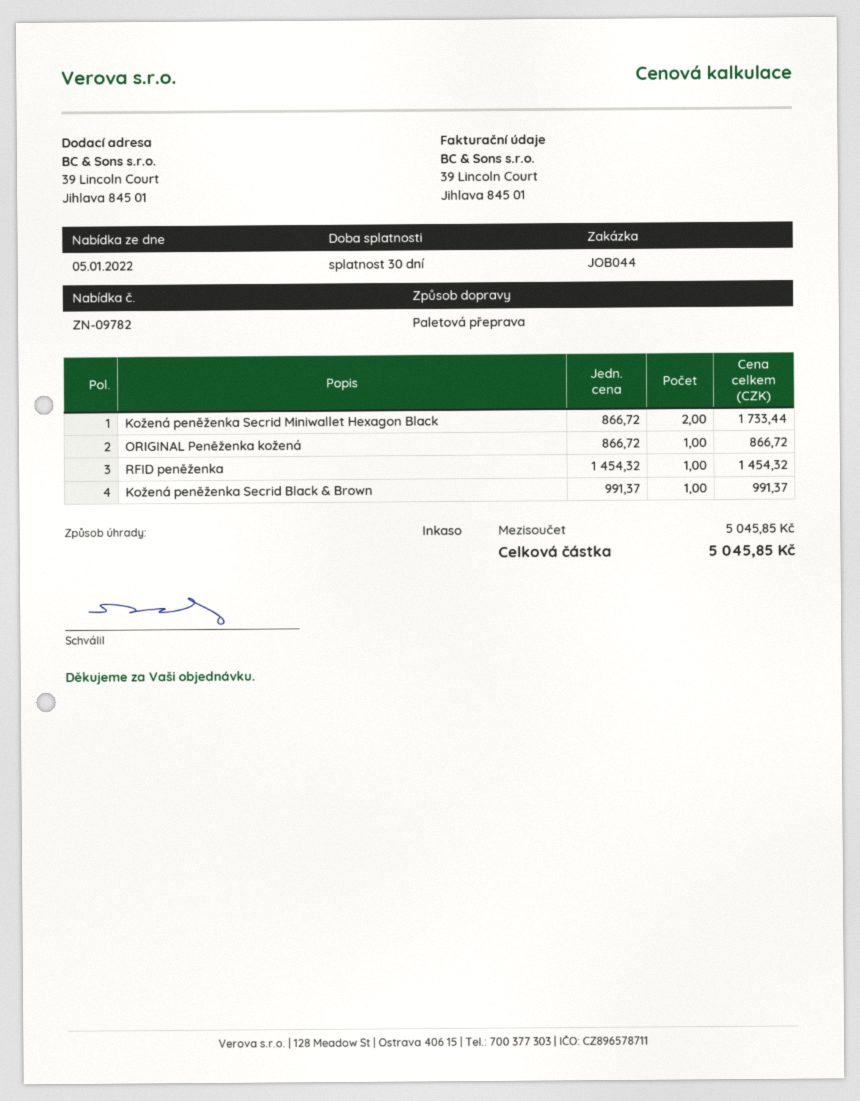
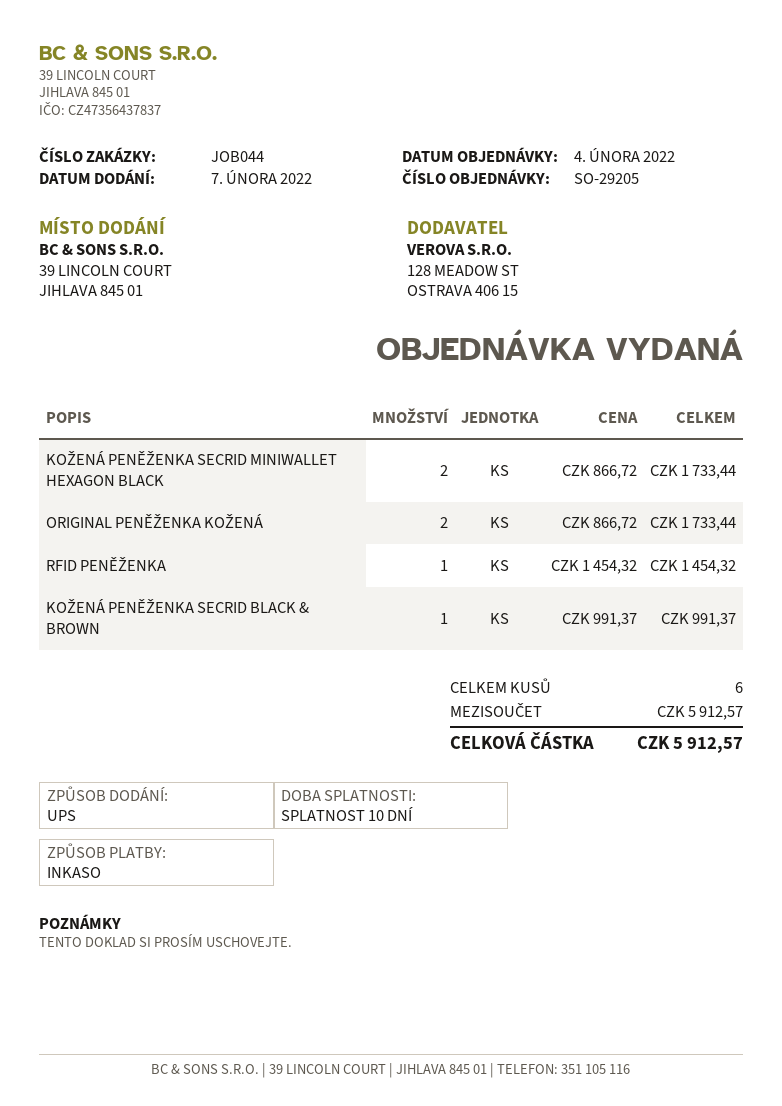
payment terms: 30 days -> 10 days
shipping method: pallet freight -> UPS
ORIGINAL Peněženka kožená: 1 x 866.72 = 866.72 -> 2 x 866.72 = 1733.44
subtotal: 5045.85 -> 5912.57
total: 5045.85 -> 5912.57

